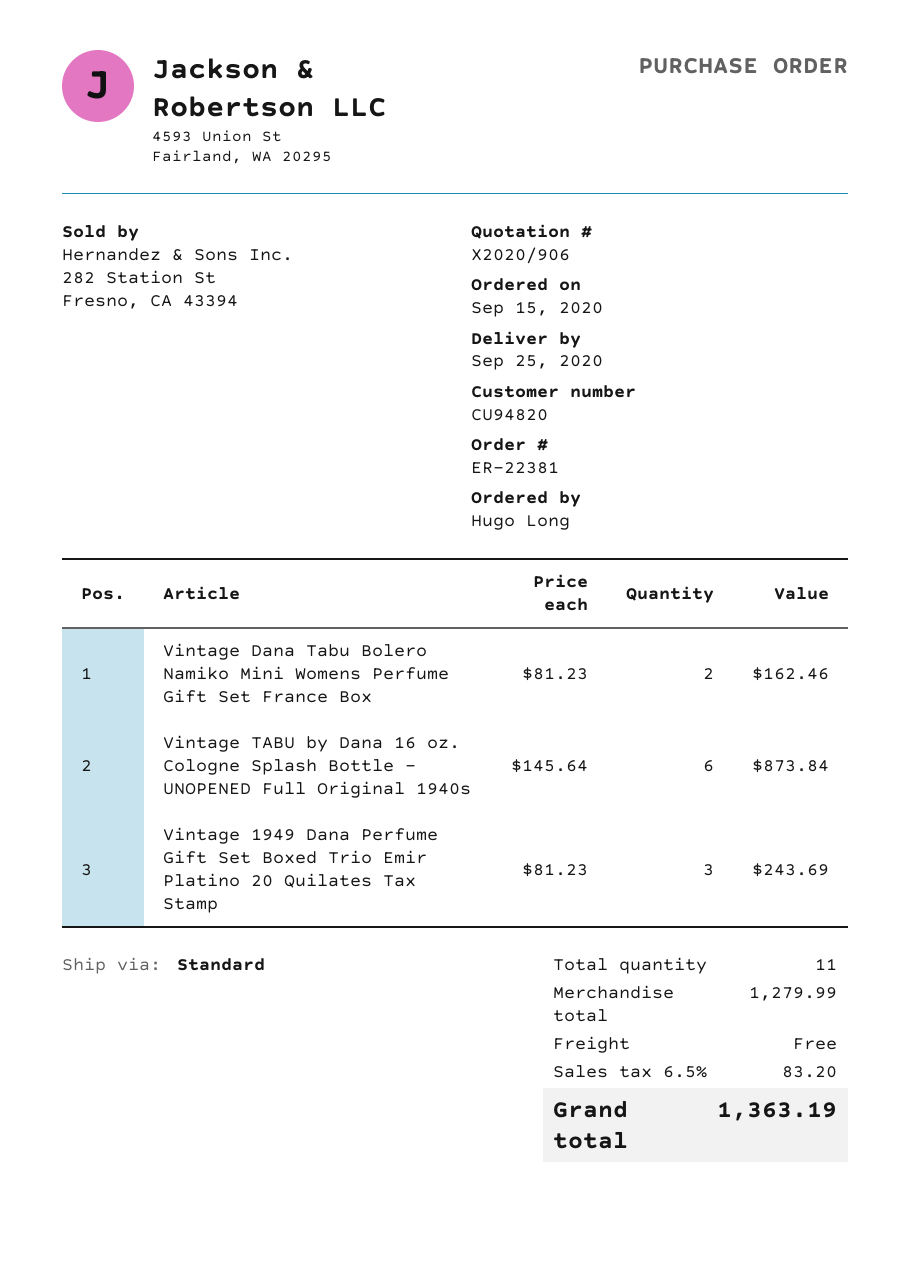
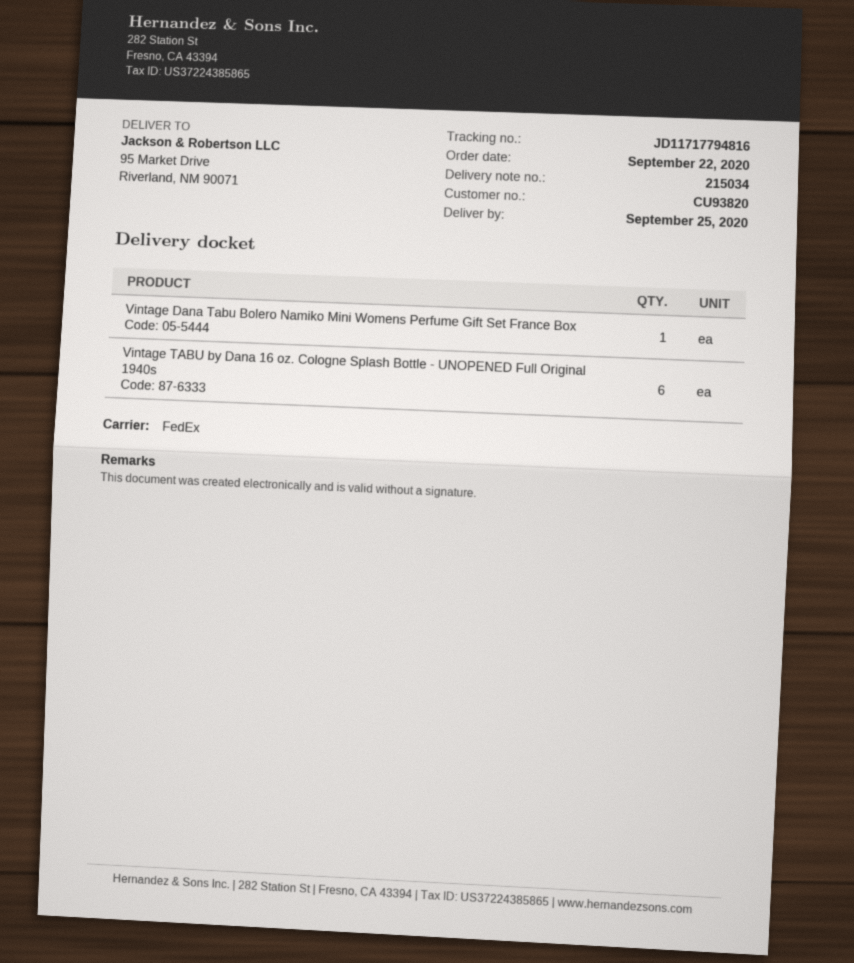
order date: 2020-09-15 -> 2020-09-22
customer number: CU94820 -> CU93820
shipping method: standard -> FedEx
Vintage Dana Tabu Bolero Namiko Mini Womens Perfume Gift Set France Box: 2 -> 1
Vintage 1949 Dana Perfume Gift Set Boxed Trio Emir Platino 20 Quilates Tax Stamp: 3 -> none

